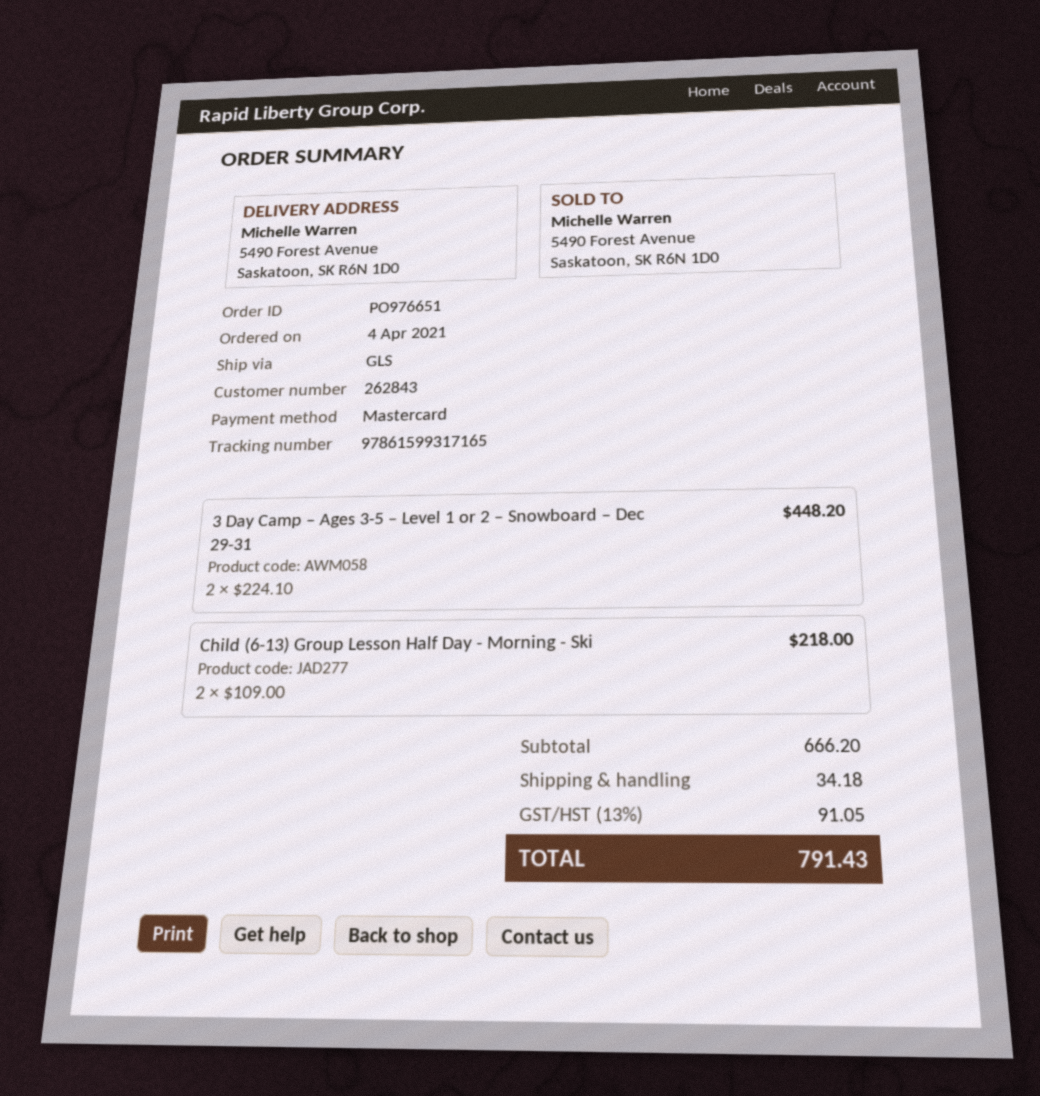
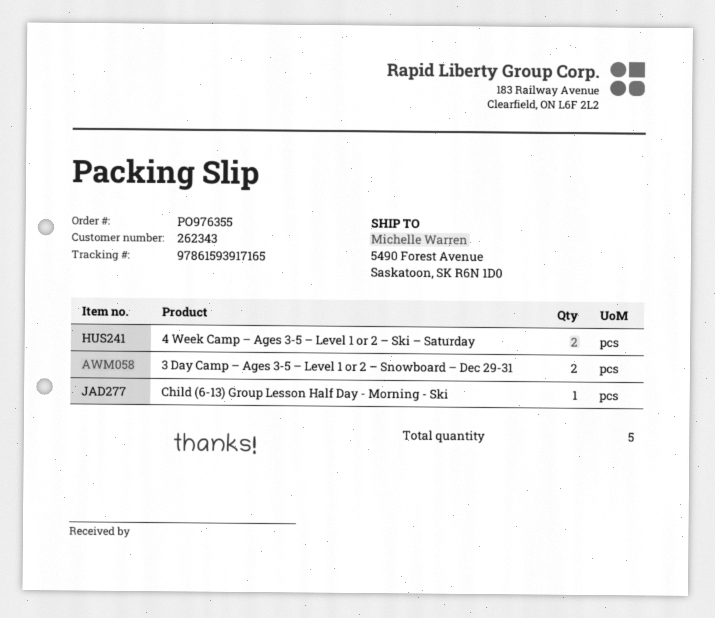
order number: PO976651 -> PO976355
customer number: 262843 -> 262343
tracking number: 97861599317165 -> 97861593917165
Child (6-13) Group Lesson Half Day - Morning - Ski: 2 -> 1
4 Week Camp – Ages 3-5 – Level 1 or 2 – Ski – Saturday: none -> 2

